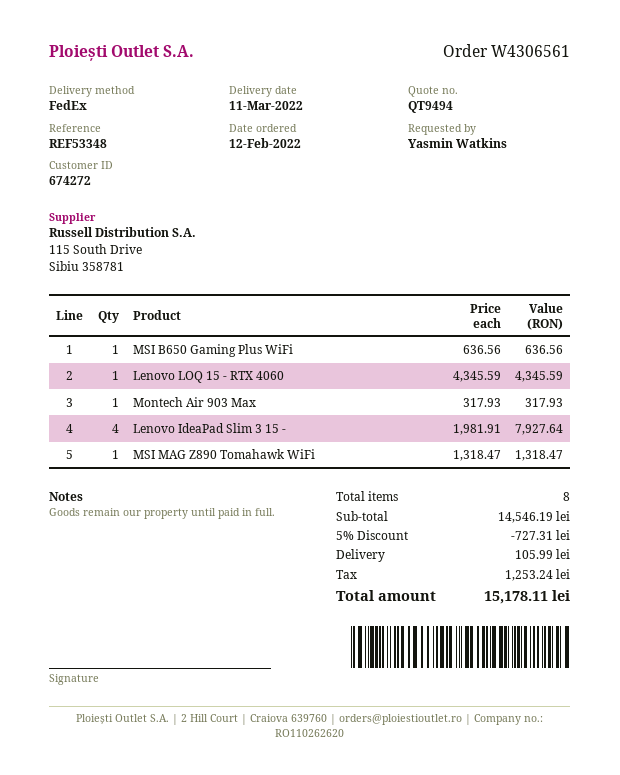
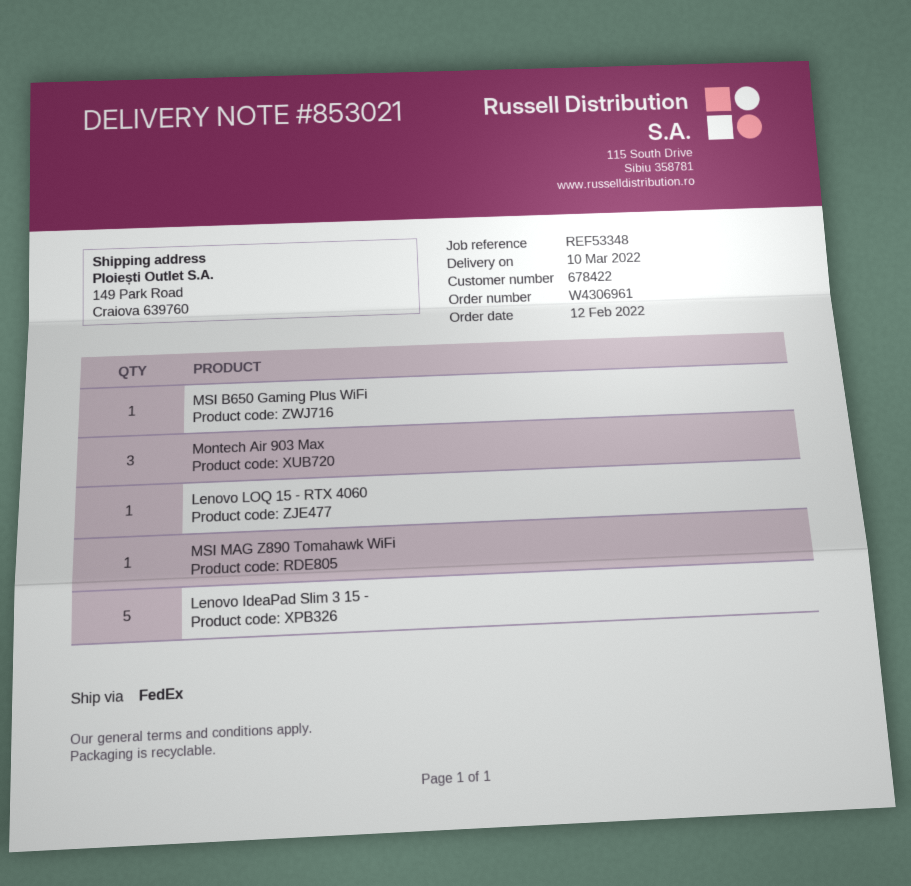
order number: W4306561 -> W4306961
delivery date: 2022-03-11 -> 2022-03-10
customer number: 674272 -> 678422
Montech Air 903 Max: 1 -> 3
Lenovo IdeaPad Slim 3 15 -: 4 -> 5

